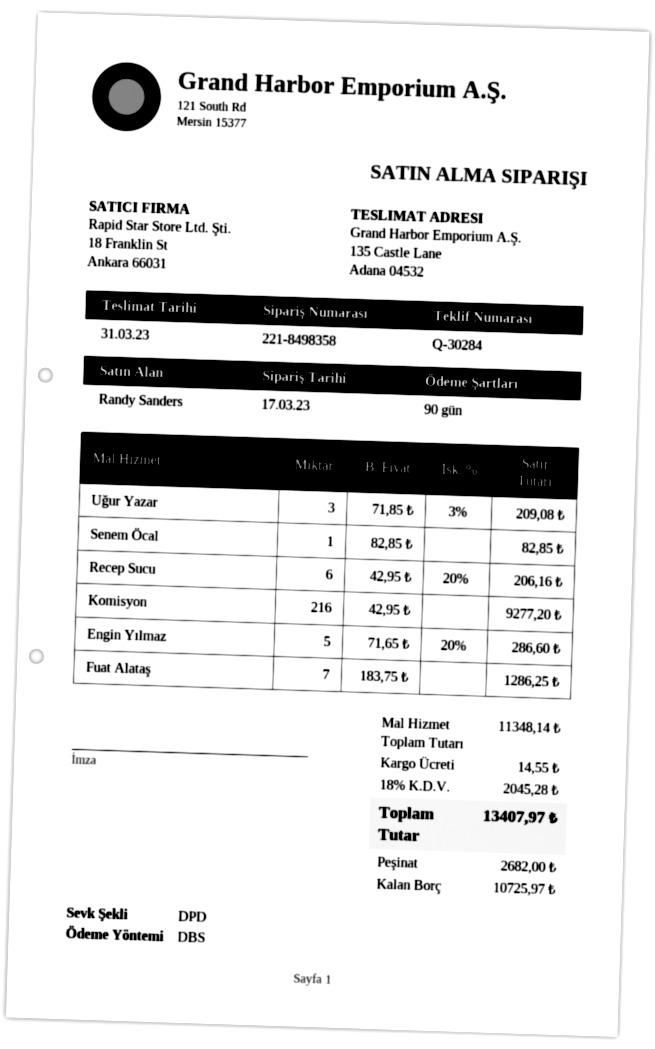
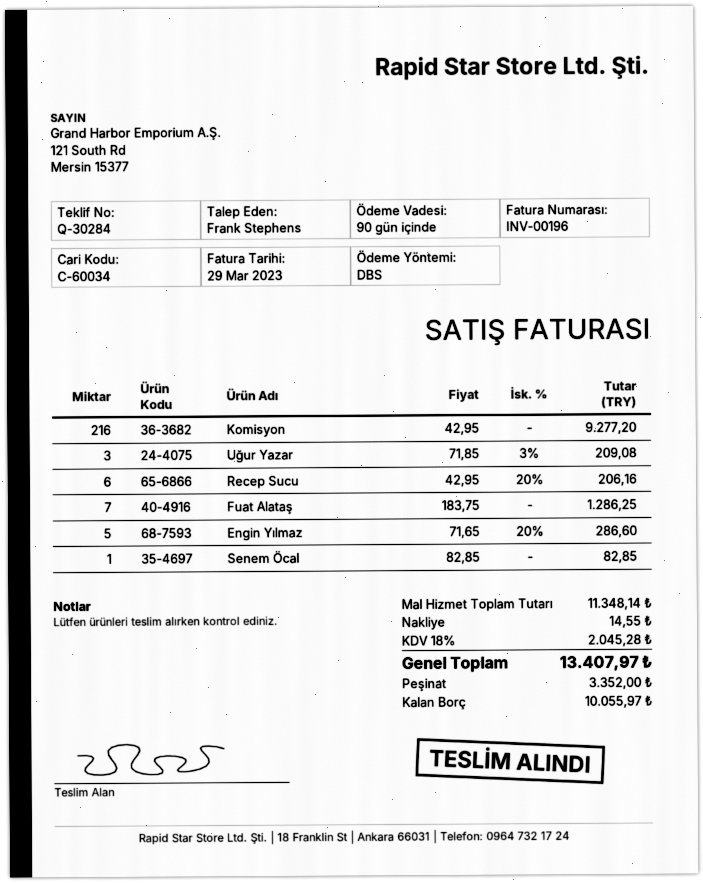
ordered by: Randy Sanders -> Frank Stephens
deposit: 2682.00 -> 3352.00
balance: 10725.97 -> 10055.97

